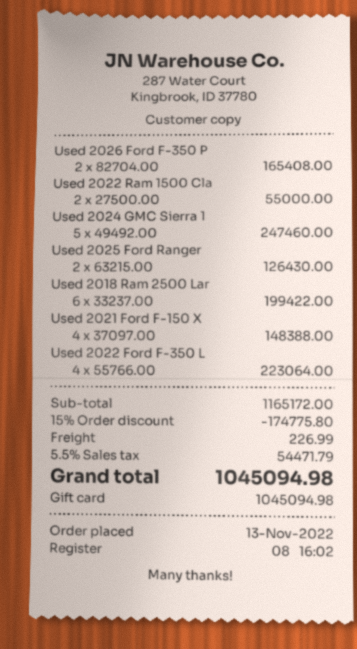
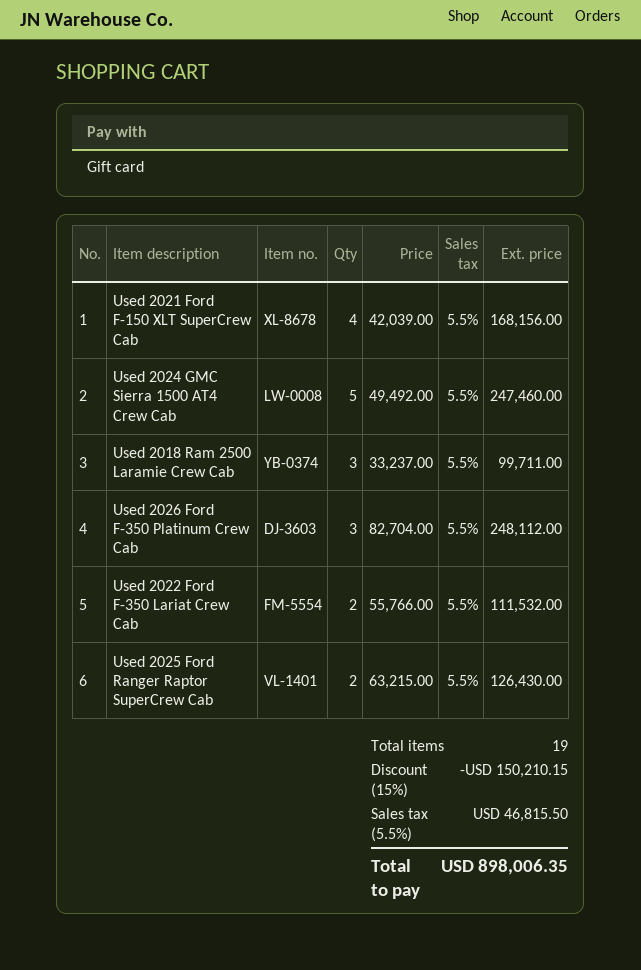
Used 2026 Ford F-350 P: 2 x 82704.00 = 165408.00 -> 3 x 82704.00 = 248112.00
Used 2022 Ram 1500 Cla: 2 x 27500.00 = 55000.00 -> none
Used 2018 Ram 2500 Lar: 6 x 33237.00 = 199422.00 -> 3 x 33237.00 = 99711.00
Used 2021 Ford F-150 X: 4 x 37097.00 = 148388.00 -> 4 x 42039.00 = 168156.00
Used 2022 Ford F-350 L: 4 x 55766.00 = 223064.00 -> 2 x 55766.00 = 111532.00
discount: 15% = 174775.80 -> 15% = 150210.15
shipping: 226.99 -> none
tax: 5.5% = 54471.79 -> 5.5% = 46815.50
total: 1045094.98 -> 898006.35

